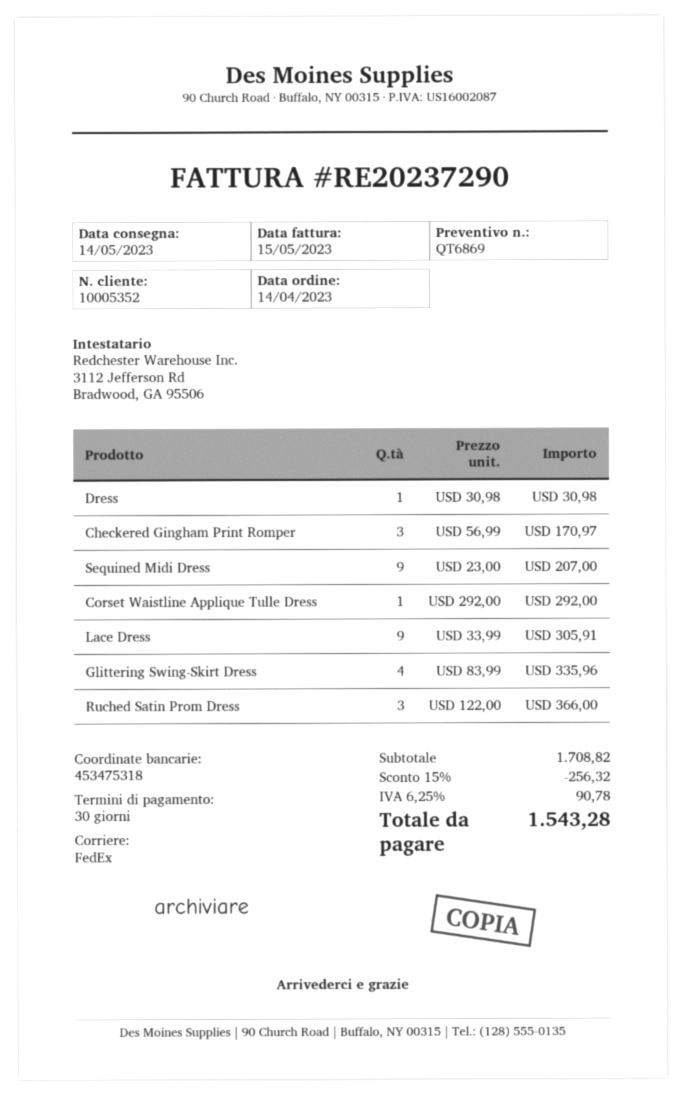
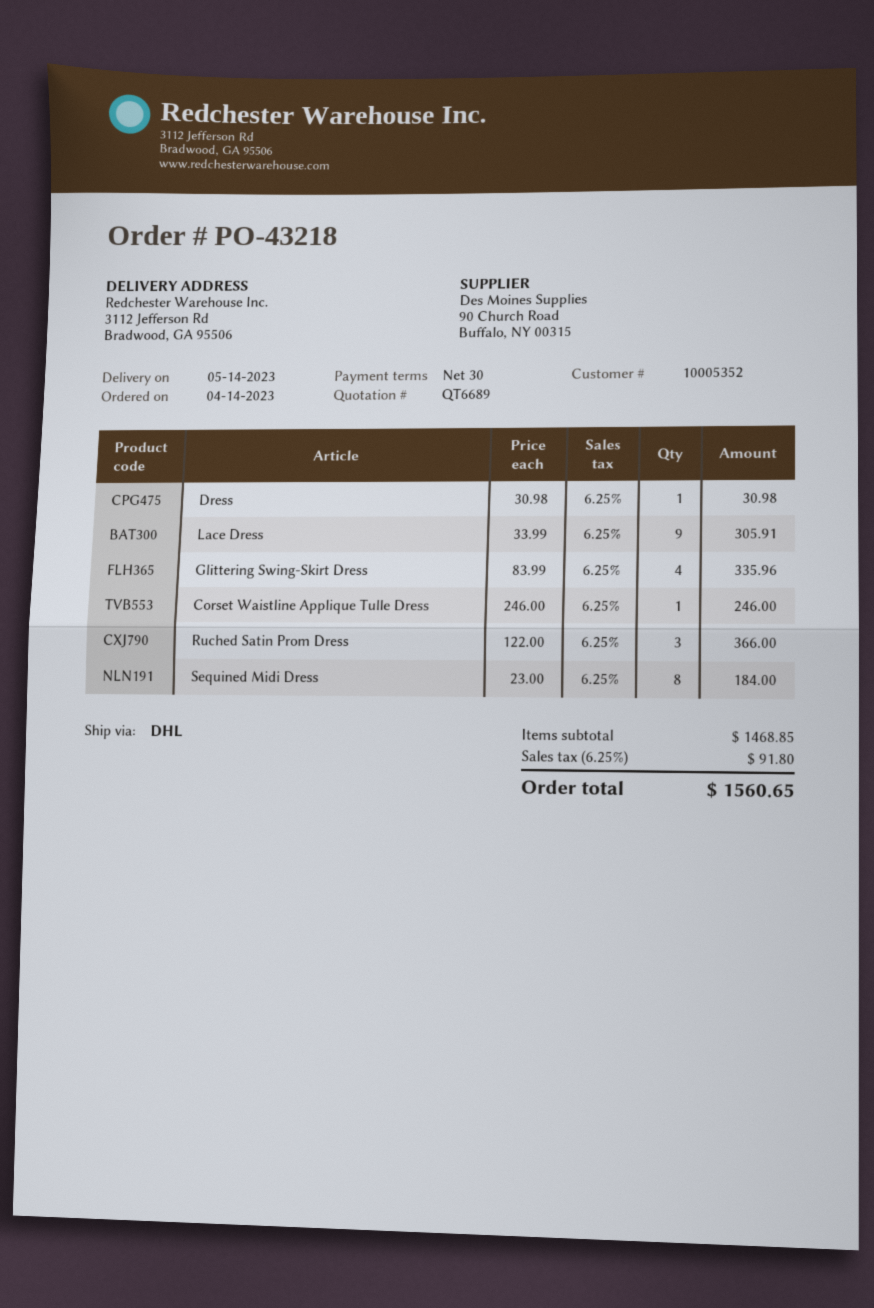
quote number: QT6869 -> QT6689
shipping method: FedEx -> DHL
Checkered Gingham Print Romper: 3 x 56.99 = 170.97 -> none
Sequined Midi Dress: 9 x 23.00 = 207.00 -> 8 x 23.00 = 184.00
Corset Waistline Applique Tulle Dress: 1 x 292.00 = 292.00 -> 1 x 246.00 = 246.00
subtotal: 1708.82 -> 1468.85
discount: 15% = 256.32 -> none
tax: 6.25% = 90.78 -> 6.25% = 91.80
total: 1543.28 -> 1560.65

